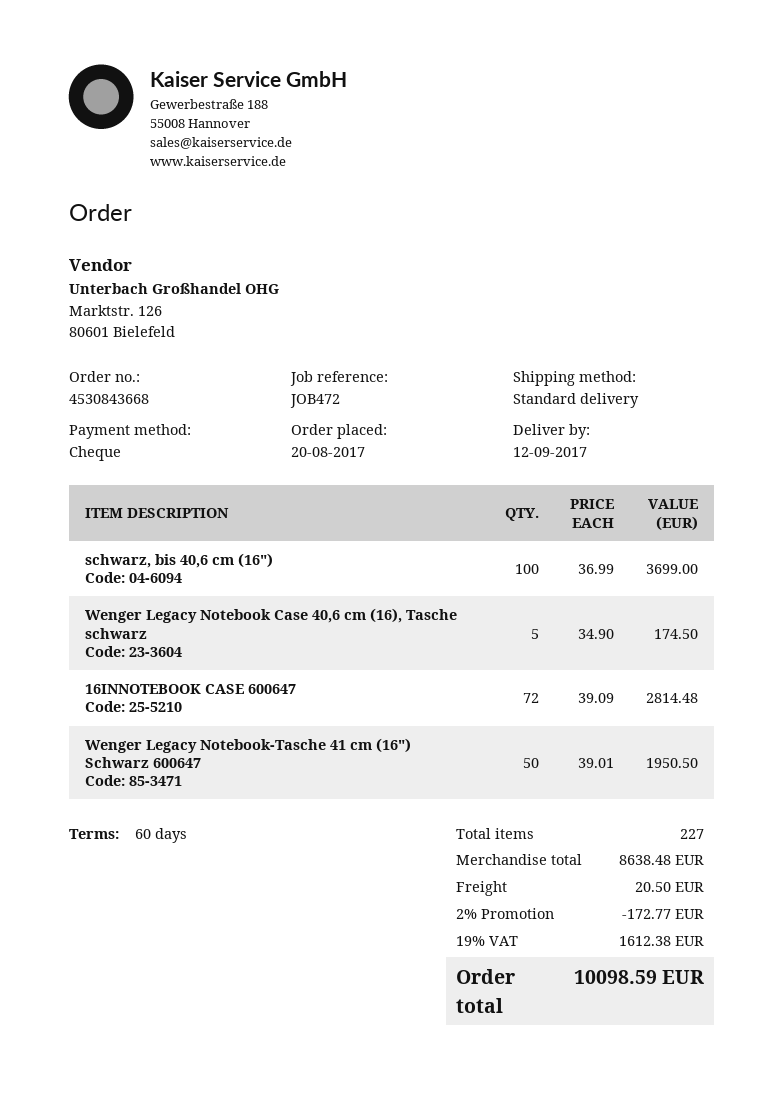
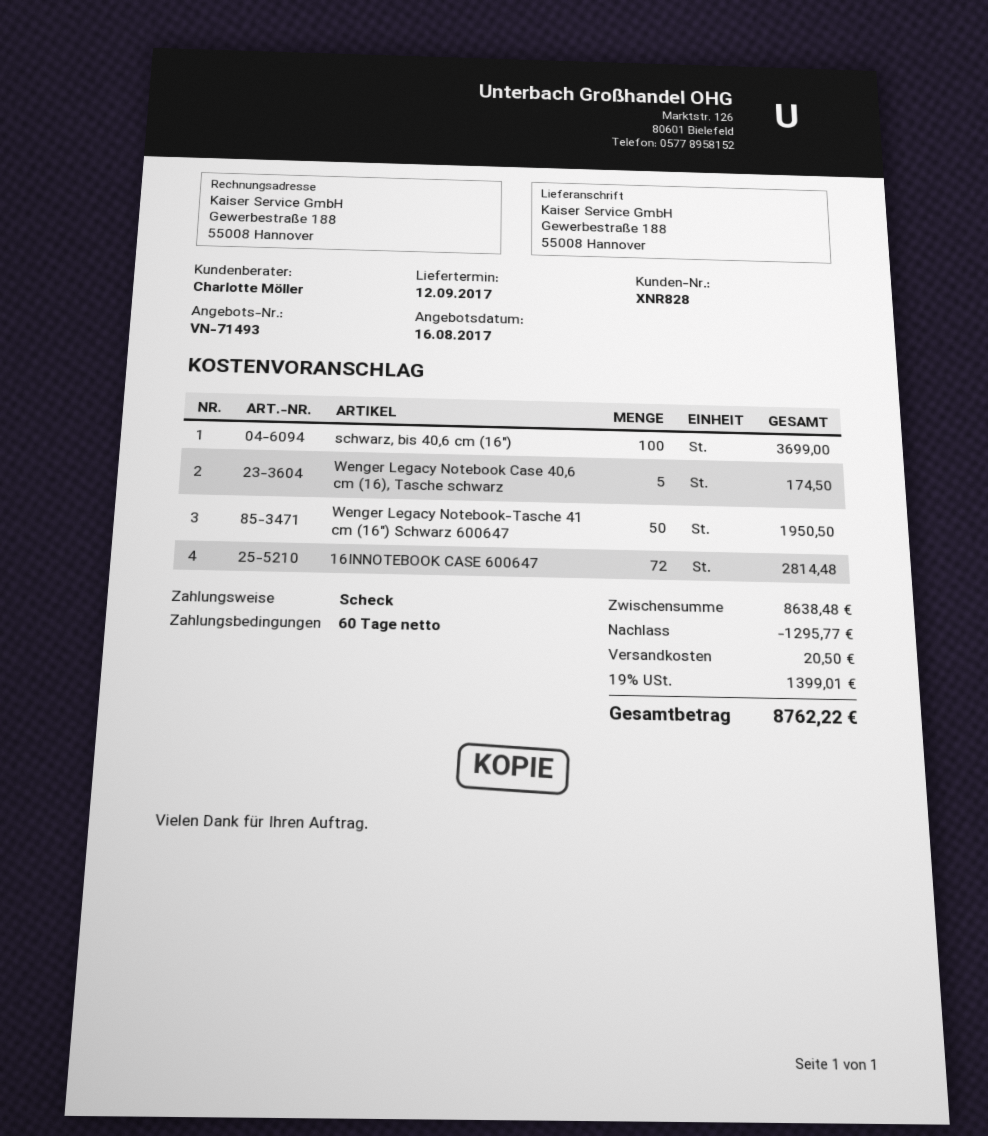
discount: 172.77 -> 1295.77
tax: 19% = 1612.38 -> 19% = 1399.01
total: 10098.59 -> 8762.22

